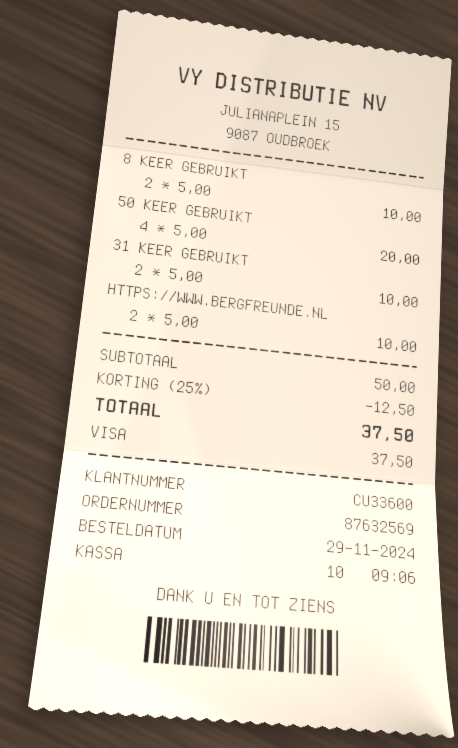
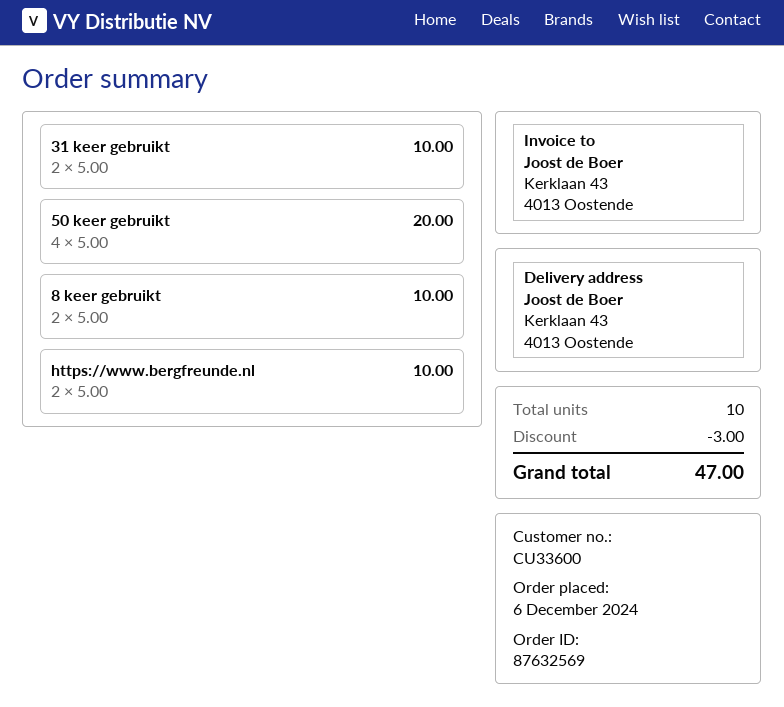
order date: 2024-11-29 -> 2024-12-06
discount: 12.50 -> 3.00
total: 37.50 -> 47.00

